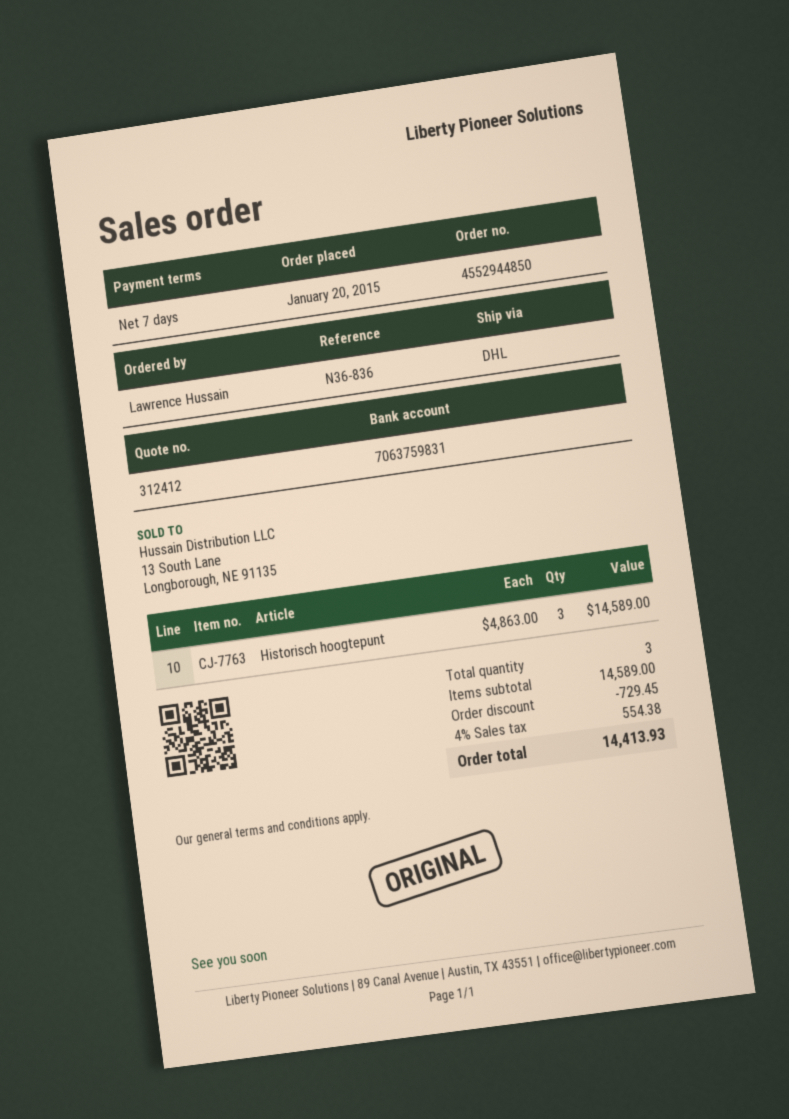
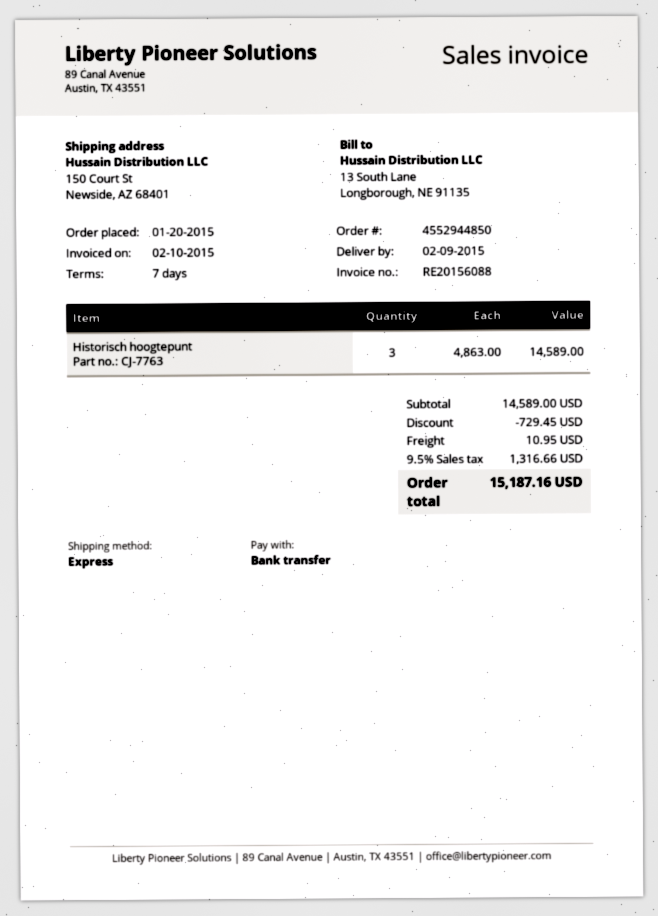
shipping method: DHL -> express
shipping: none -> 10.95
tax: 4% = 554.38 -> 9.5% = 1316.66
total: 14413.93 -> 15187.16

